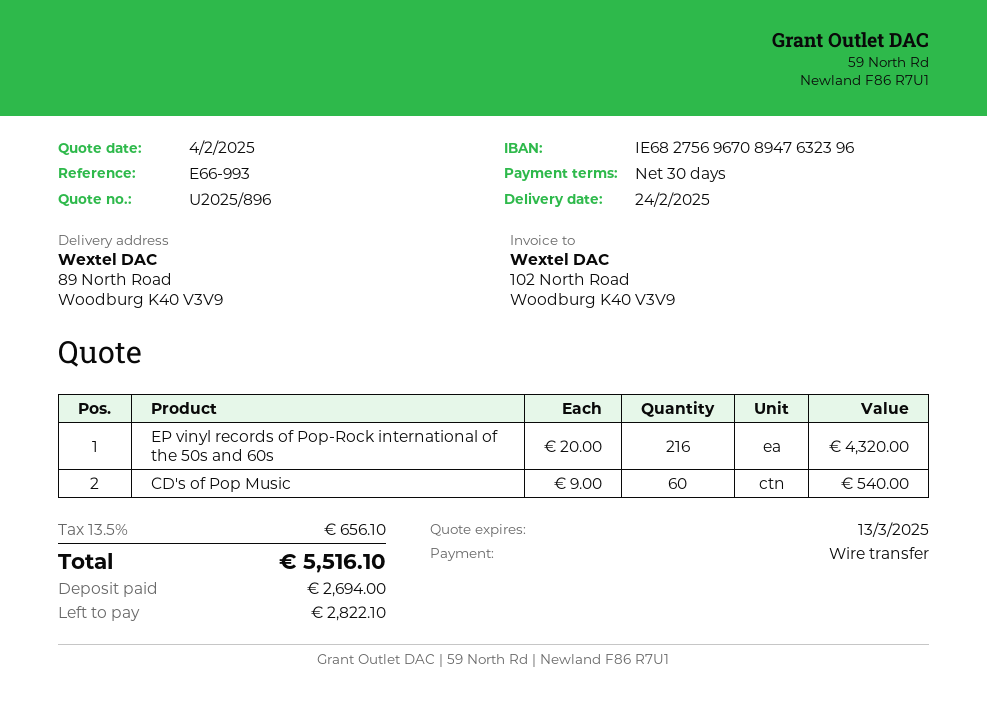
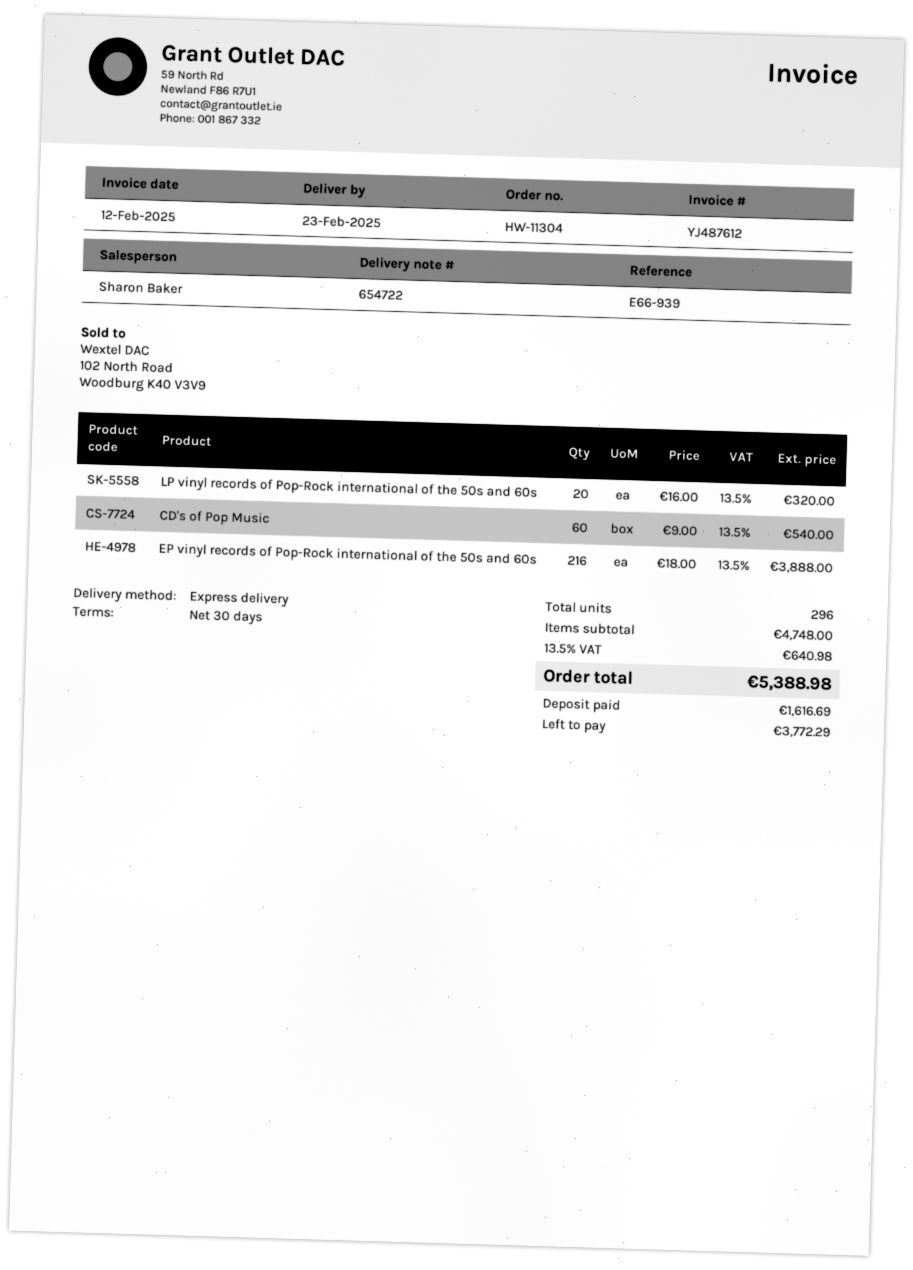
delivery date: 2025-02-24 -> 2025-02-23
reference: E66-993 -> E66-939
EP vinyl records of Pop-Rock international of the 50s and 60s: 216 x 20.00 = 4320.00 -> 216 x 18.00 = 3888.00
LP vinyl records of Pop-Rock international of the 50s and 60s: none -> 20 x 16.00 = 320.00
tax: 13.5% = 656.10 -> 13.5% = 640.98
total: 5516.10 -> 5388.98
deposit: 2694.00 -> 1616.69
balance: 2822.10 -> 3772.29

